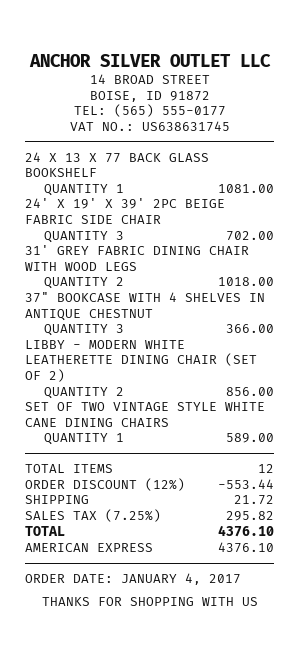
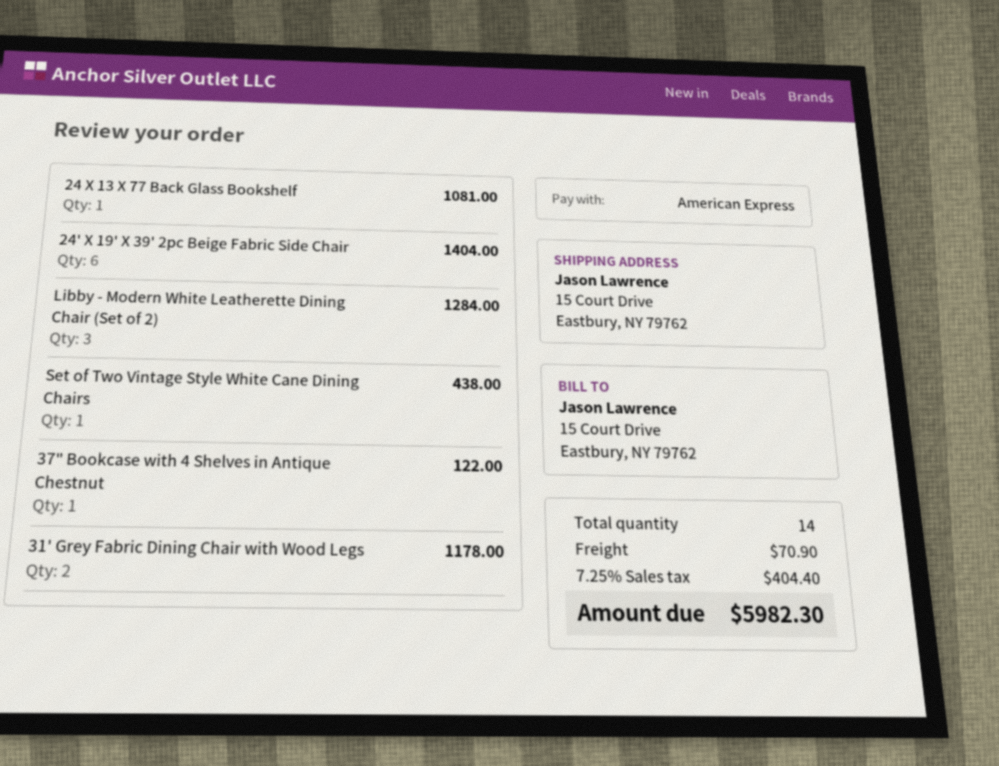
24' X 19' X 39' 2PC BEIGE FABRIC SIDE CHAIR: 3 for 702.00 -> 6 for 1404.00
31' GREY FABRIC DINING CHAIR WITH WOOD LEGS: 2 for 1018.00 -> 2 for 1178.00
37" BOOKCASE WITH 4 SHELVES IN ANTIQUE CHESTNUT: 3 for 366.00 -> 1 for 122.00
LIBBY - MODERN WHITE LEATHERETTE DINING CHAIR (SET OF 2): 2 for 856.00 -> 3 for 1284.00
SET OF TWO VINTAGE STYLE WHITE CANE DINING CHAIRS: 1 for 589.00 -> 1 for 438.00
total quantity: 12 -> 14
discount: 12% = 553.44 -> none
shipping: 21.72 -> 70.90
tax: 7.25% = 295.82 -> 7.25% = 404.40
total: 4376.10 -> 5982.30

